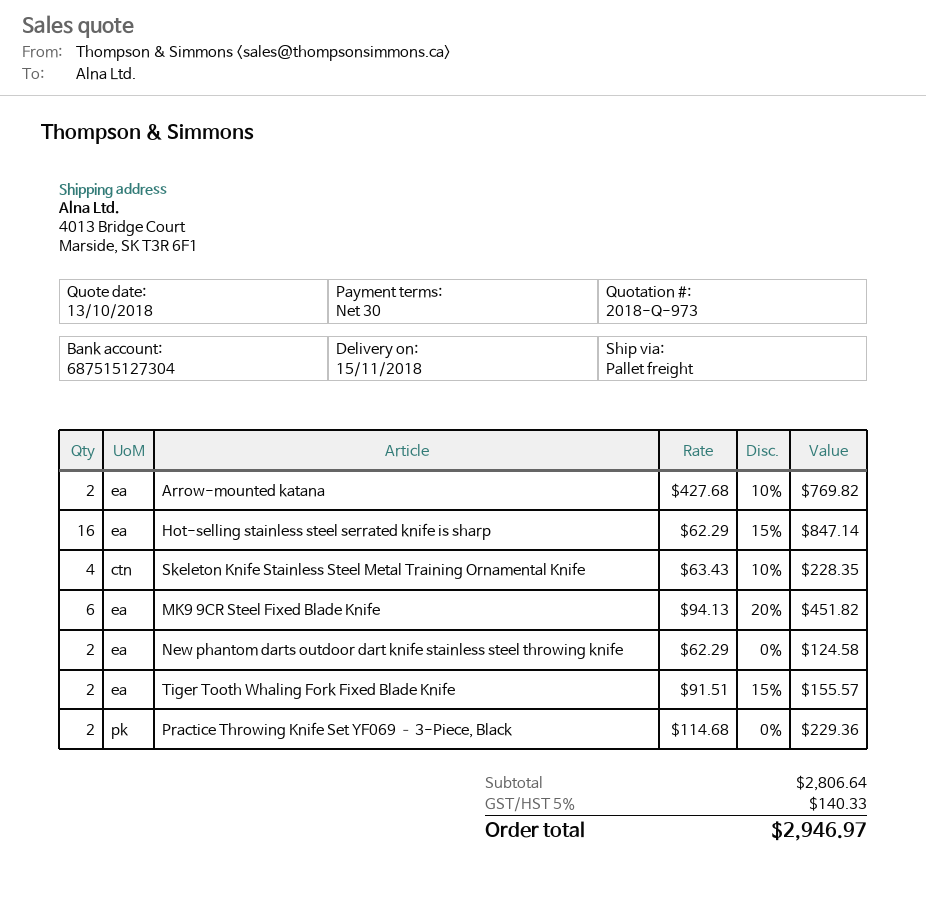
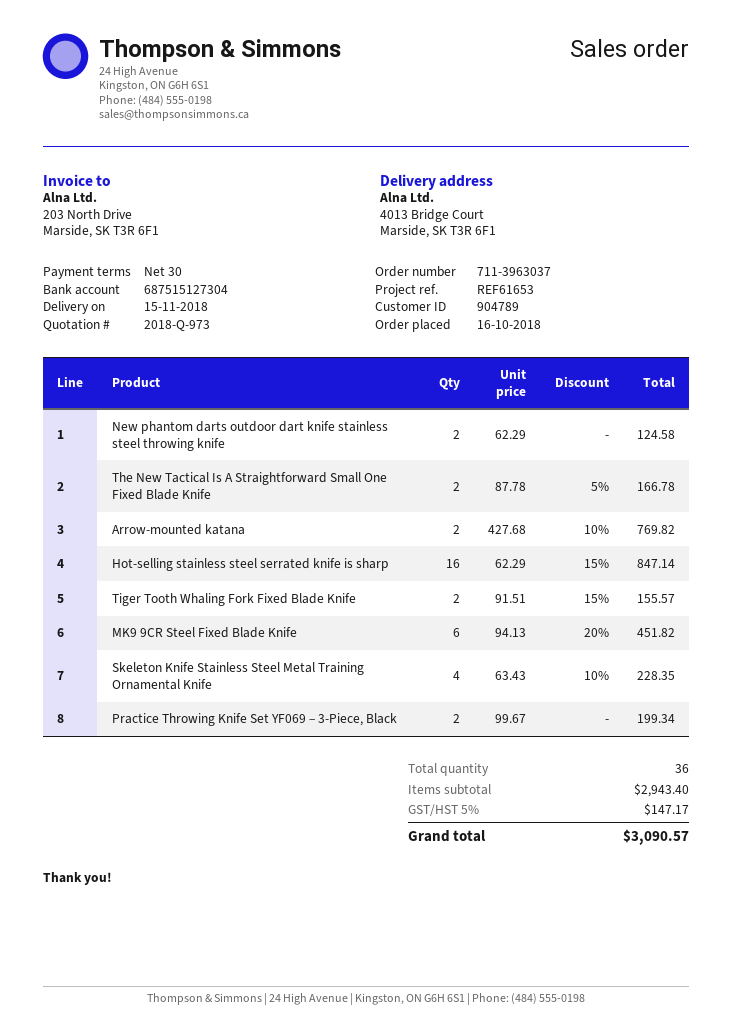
Practice Throwing Knife Set YF069 – 3-Piece, Black: 2 x 114.68 = 229.36 -> 2 x 99.67 = 199.34
The New Tactical Is A Straightforward Small One Fixed Blade Knife: none -> 2 x 87.78 - 5% = 166.78
subtotal: 2806.64 -> 2943.40
tax: 5% = 140.33 -> 5% = 147.17
total: 2946.97 -> 3090.57

